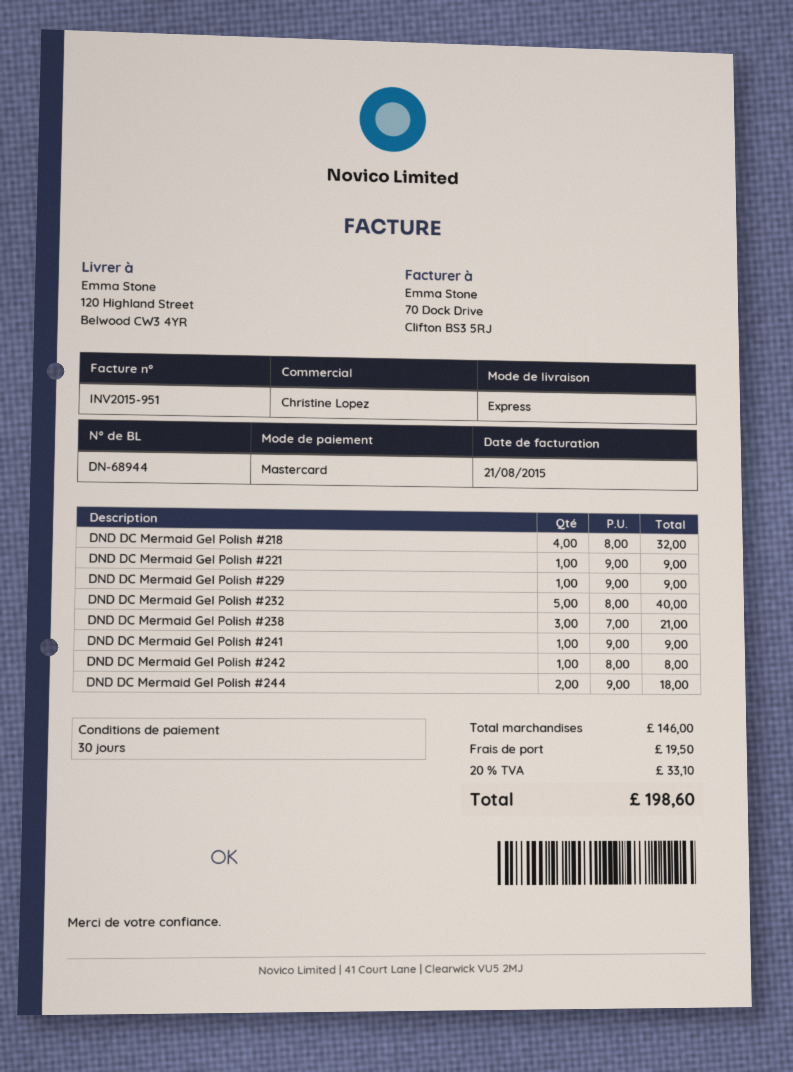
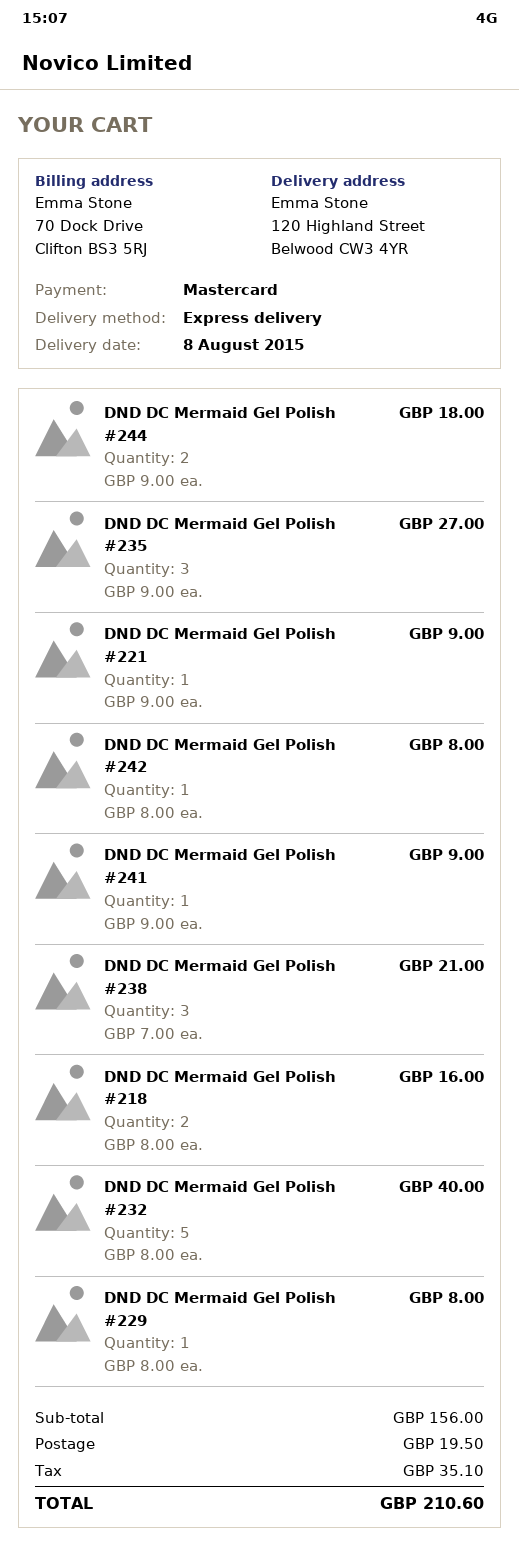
DND DC Mermaid Gel Polish #218: 4 x 8.00 = 32.00 -> 2 x 8.00 = 16.00
DND DC Mermaid Gel Polish #229: 1 x 9.00 = 9.00 -> 1 x 8.00 = 8.00
DND DC Mermaid Gel Polish #235: none -> 3 x 9.00 = 27.00
subtotal: 146.00 -> 156.00
tax: 33.10 -> 35.10
total: 198.60 -> 210.60

